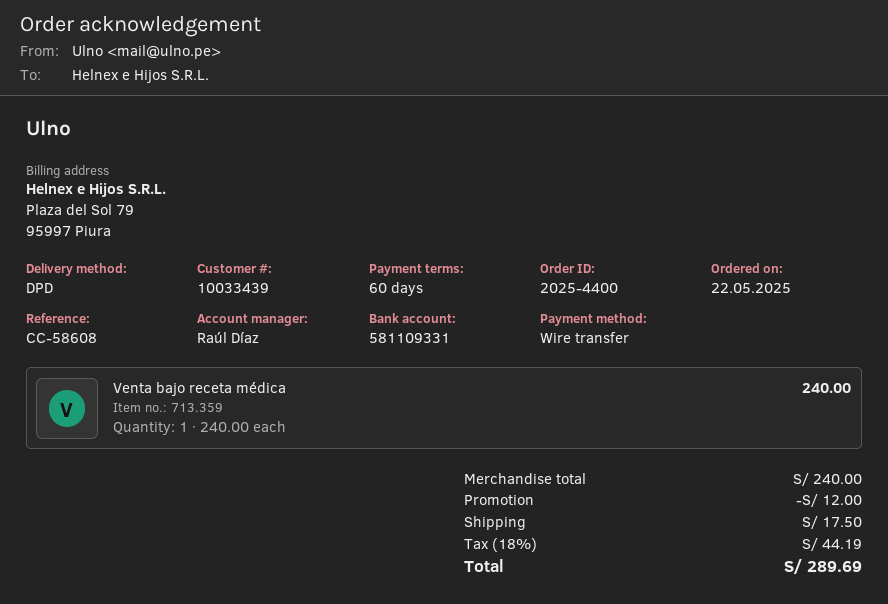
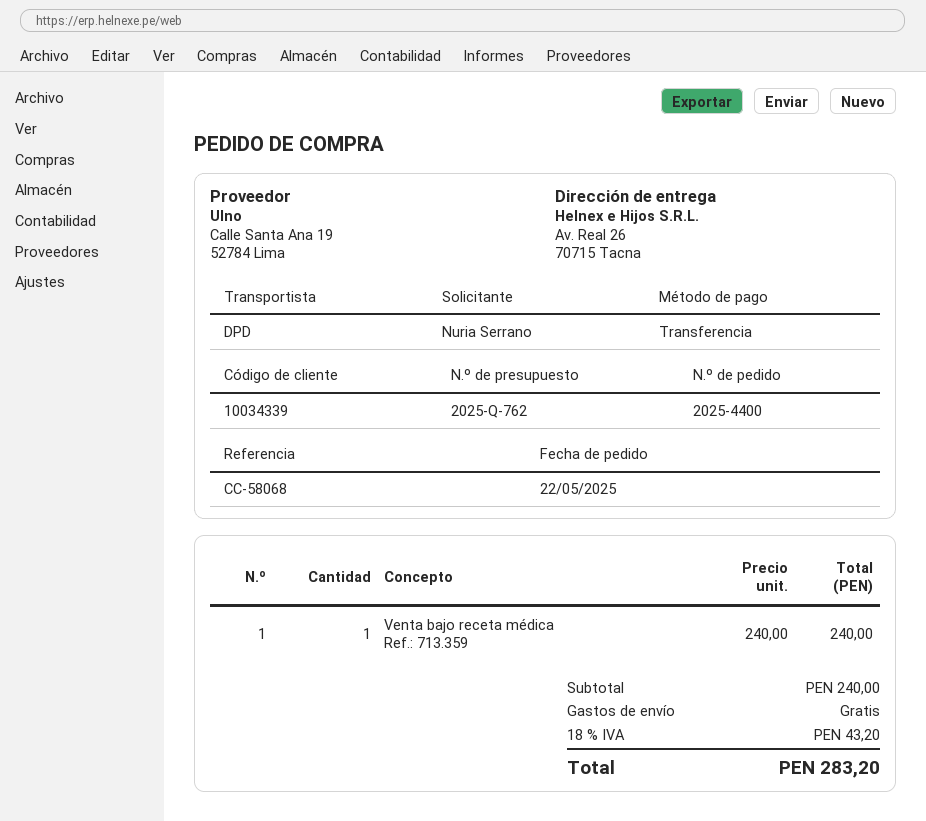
customer number: 10033439 -> 10034339
reference: CC-58608 -> CC-58068
discount: 12.00 -> none
shipping: 17.50 -> 0.00
tax: 18% = 44.19 -> 18% = 43.20
total: 289.69 -> 283.20

